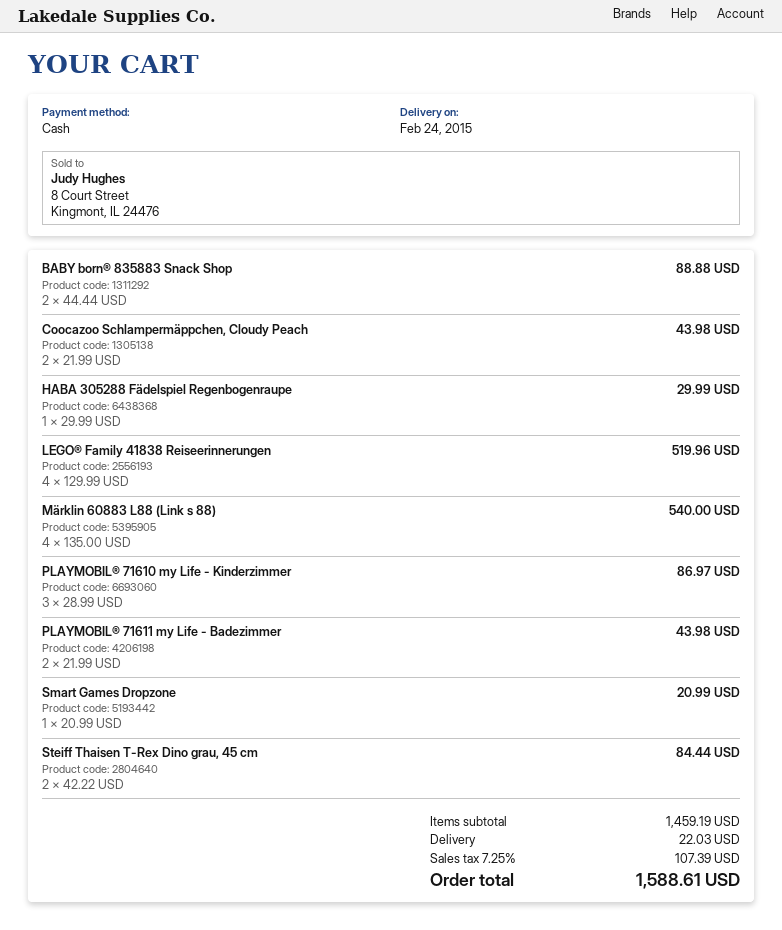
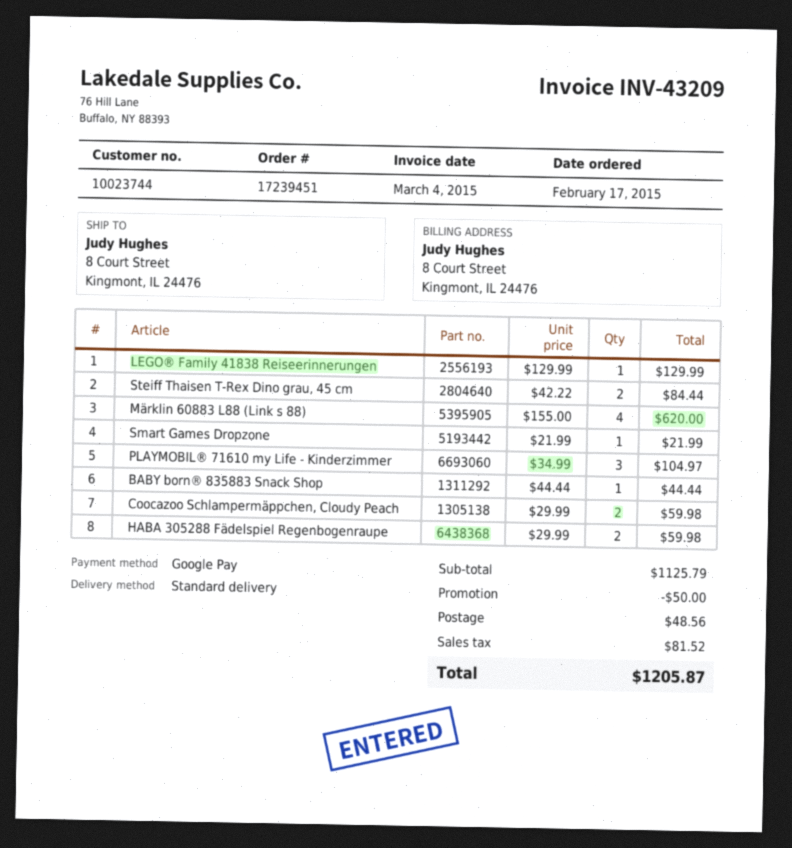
payment method: cash -> Google Pay
BABY born® 835883 Snack Shop: 2 x 44.44 = 88.88 -> 1 x 44.44 = 44.44
Coocazoo Schlampermäppchen, Cloudy Peach: 2 x 21.99 = 43.98 -> 2 x 29.99 = 59.98
HABA 305288 Fädelspiel Regenbogenraupe: 1 x 29.99 = 29.99 -> 2 x 29.99 = 59.98
LEGO® Family 41838 Reiseerinnerungen: 4 x 129.99 = 519.96 -> 1 x 129.99 = 129.99
Märklin 60883 L88 (Link s 88): 4 x 135.00 = 540.00 -> 4 x 155.00 = 620.00
PLAYMOBIL® 71610 my Life - Kinderzimmer: 3 x 28.99 = 86.97 -> 3 x 34.99 = 104.97
PLAYMOBIL® 71611 my Life - Badezimmer: 2 x 21.99 = 43.98 -> none
Smart Games Dropzone: 1 x 20.99 = 20.99 -> 1 x 21.99 = 21.99
subtotal: 1459.19 -> 1125.79
discount: none -> 50.00
shipping: 22.03 -> 48.56
tax: 107.39 -> 81.52
total: 1588.61 -> 1205.87

